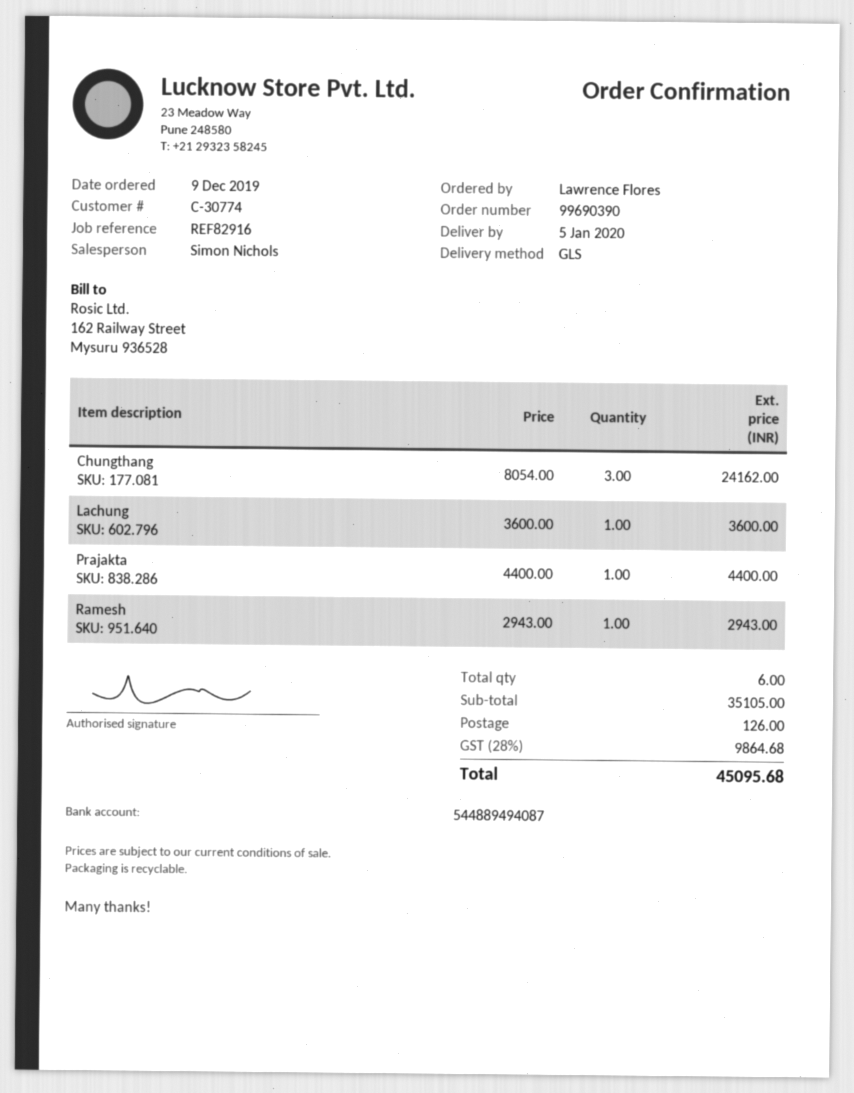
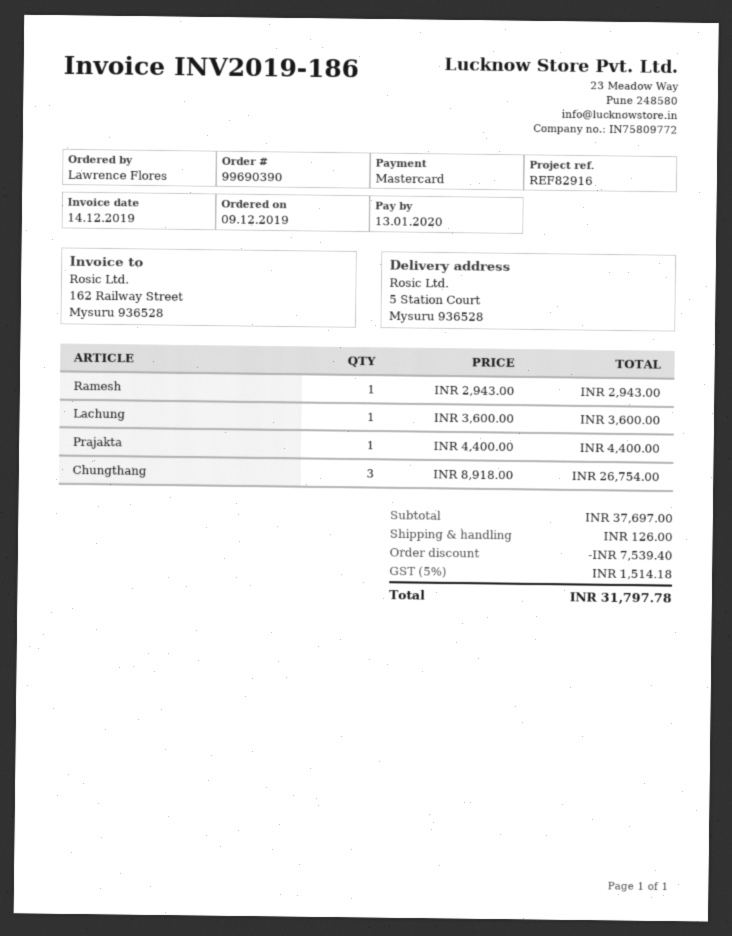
Chungthang: 3 x 8054.00 = 24162.00 -> 3 x 8918.00 = 26754.00
subtotal: 35105.00 -> 37697.00
discount: none -> 7539.40
tax: 28% = 9864.68 -> 5% = 1514.18
total: 45095.68 -> 31797.78

